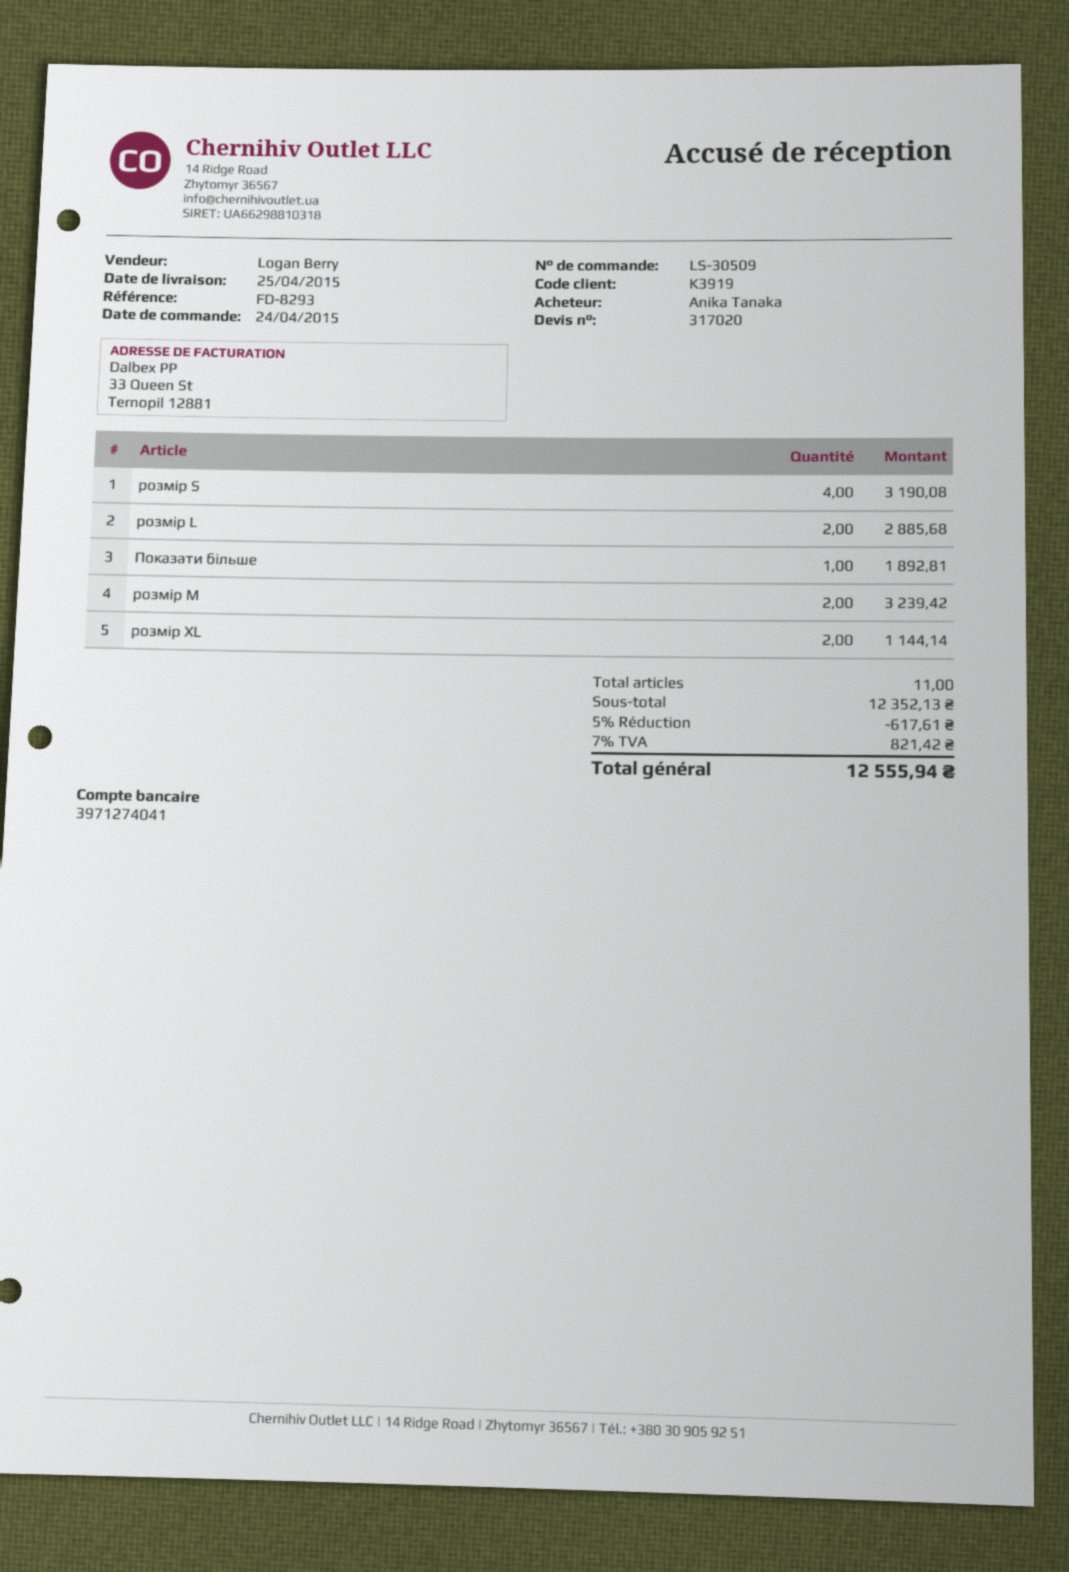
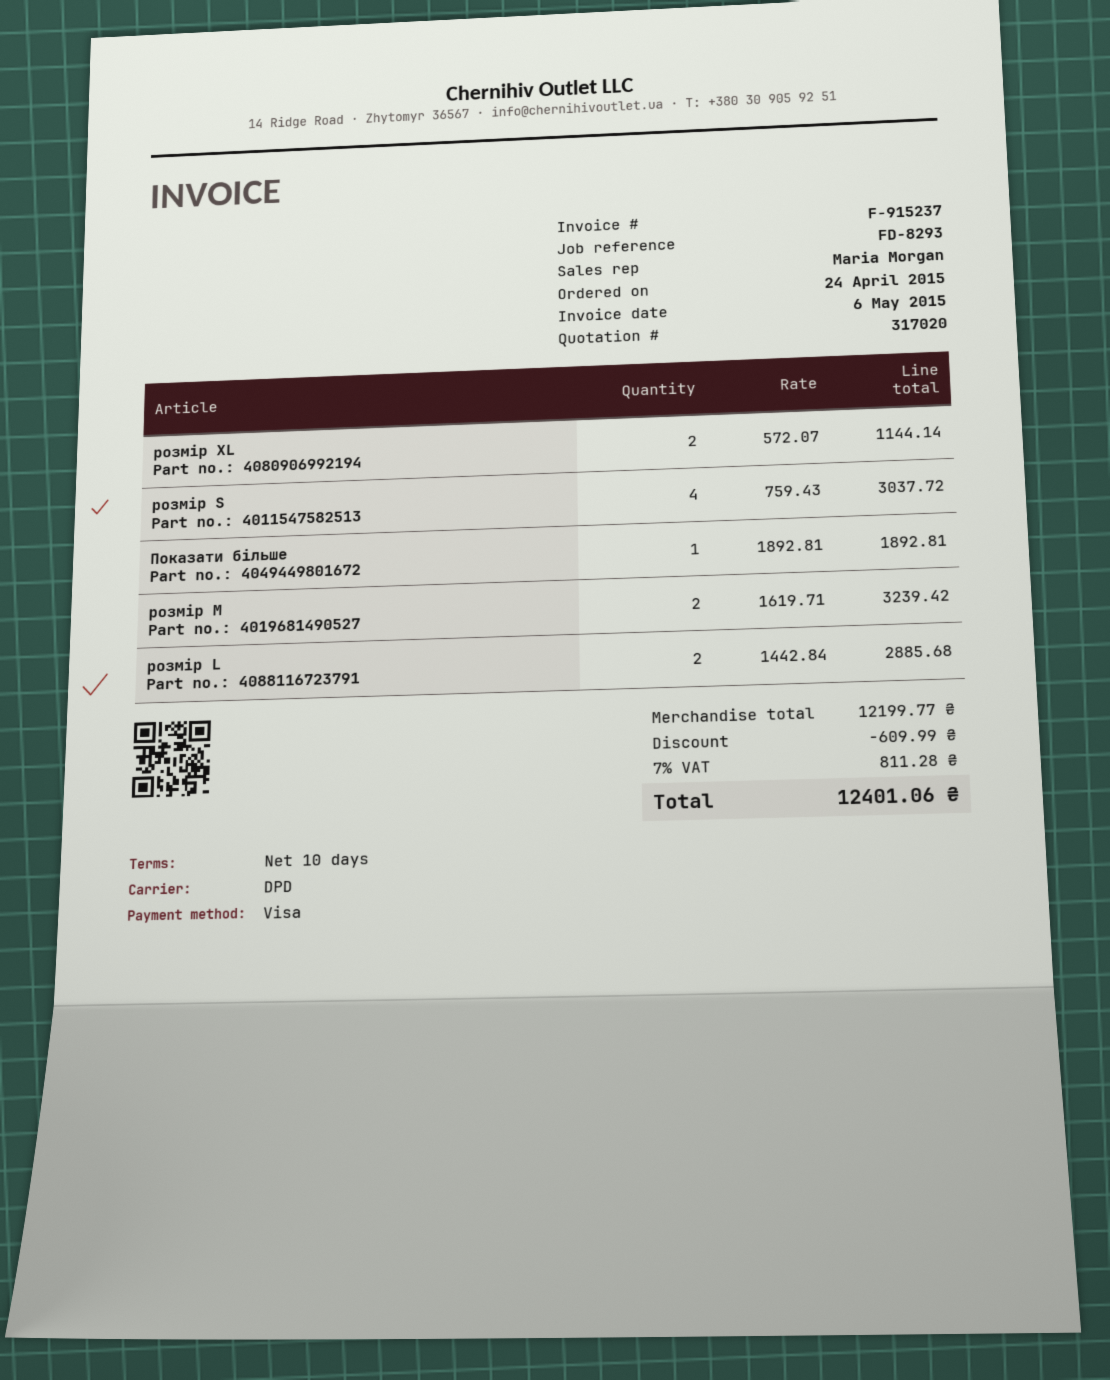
sales rep: Logan Berry -> Maria Morgan
розмір S: 4 for 3190.08 -> 4 for 3037.72
subtotal: 12352.13 -> 12199.77
discount: 617.61 -> 609.99
tax: 7% = 821.42 -> 7% = 811.28
total: 12555.94 -> 12401.06

